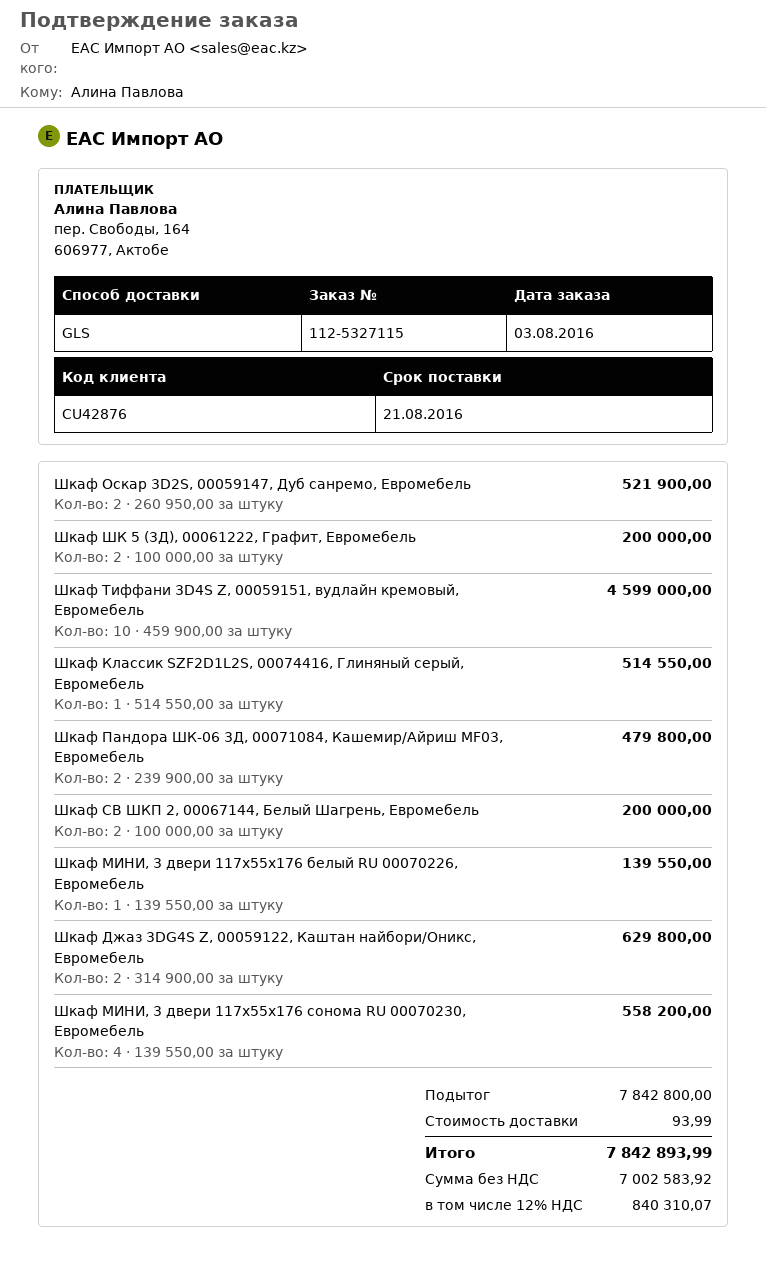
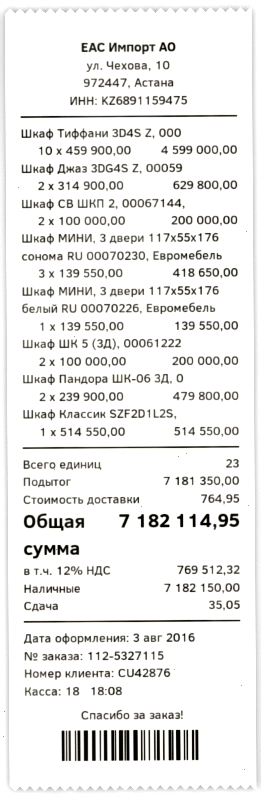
Шкаф Оскар 3D2S, 00059147, Дуб санремо, Евромебель: 2 x 260950.00 = 521900.00 -> none
Шкаф МИНИ, 3 двери 117х55х176 сонома RU 00070230, Евромебель: 4 x 139550.00 = 558200.00 -> 3 x 139550.00 = 418650.00
subtotal: 7842800.00 -> 7181350.00
shipping: 93.99 -> 764.95
tax: 12% = 840310.07 -> 12% = 769512.32
total: 7842893.99 -> 7182114.95

